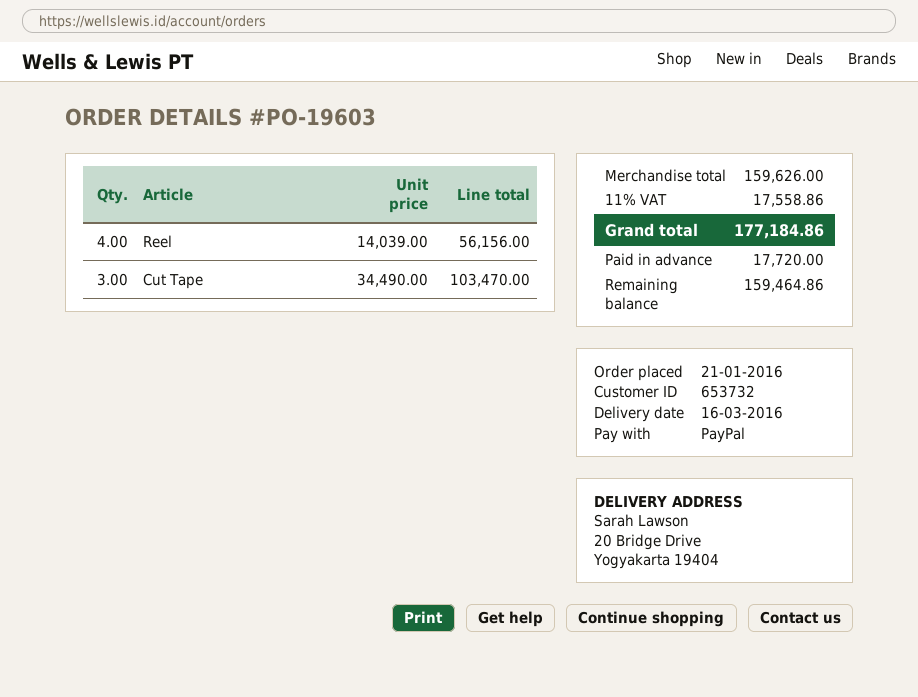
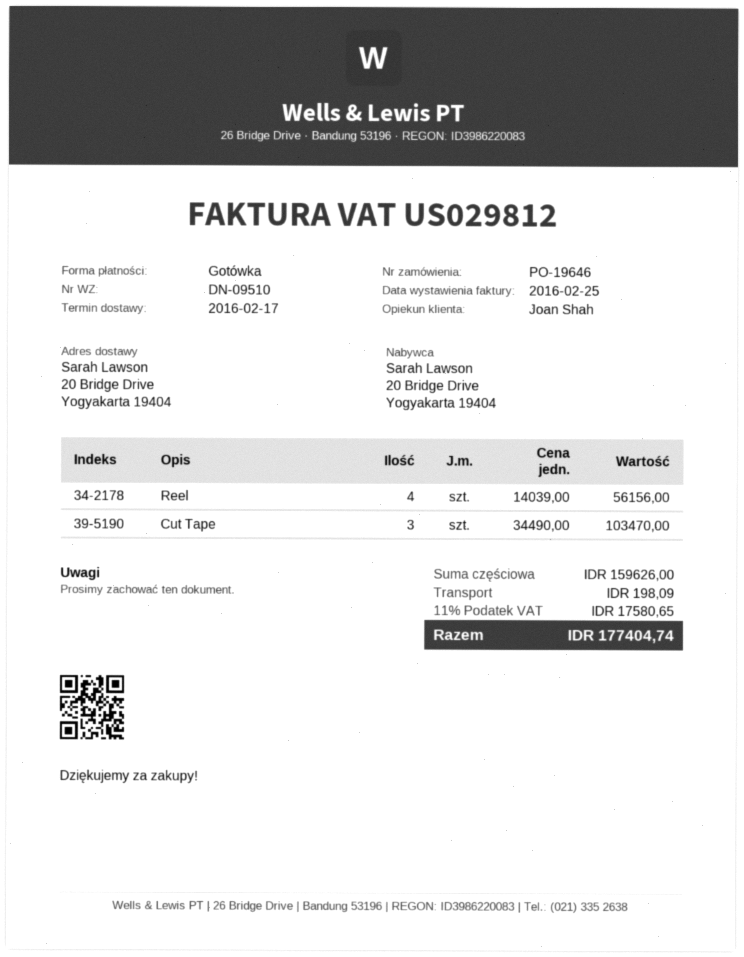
order number: PO-19603 -> PO-19646
delivery date: 2016-03-16 -> 2016-02-17
payment method: PayPal -> cash
shipping: none -> 198.09
tax: 11% = 17558.86 -> 11% = 17580.65
total: 177184.86 -> 177404.74

